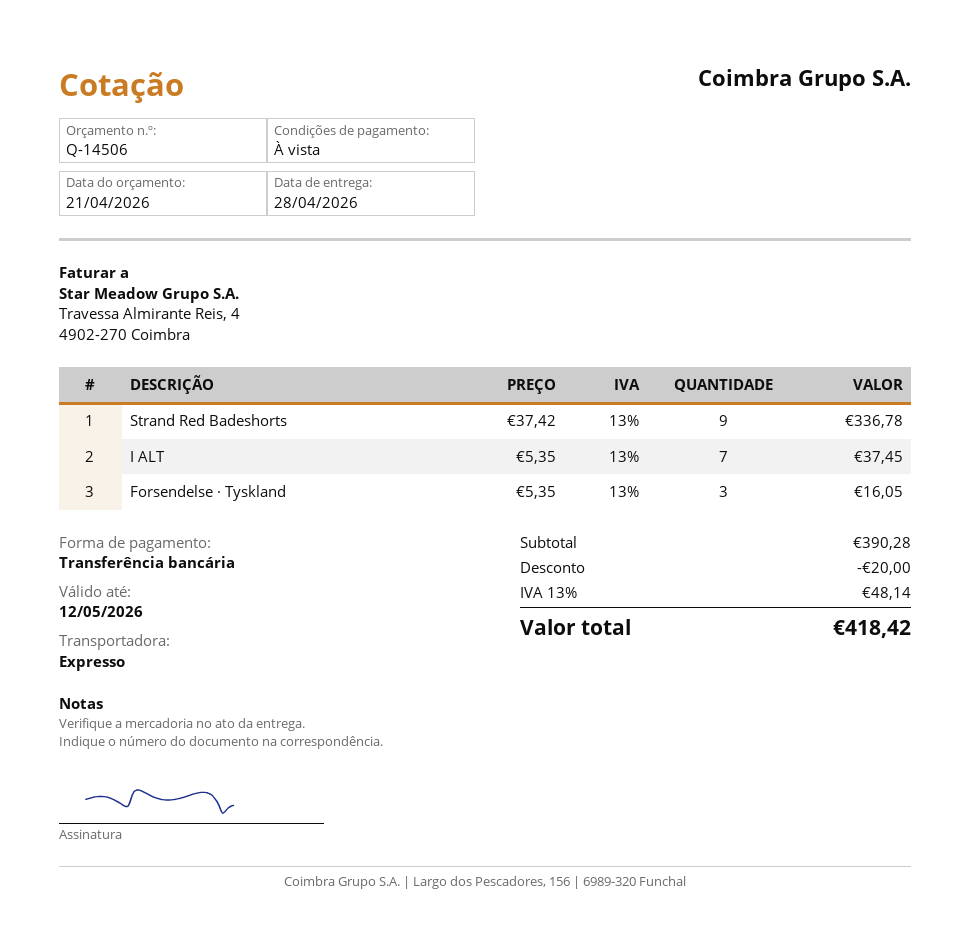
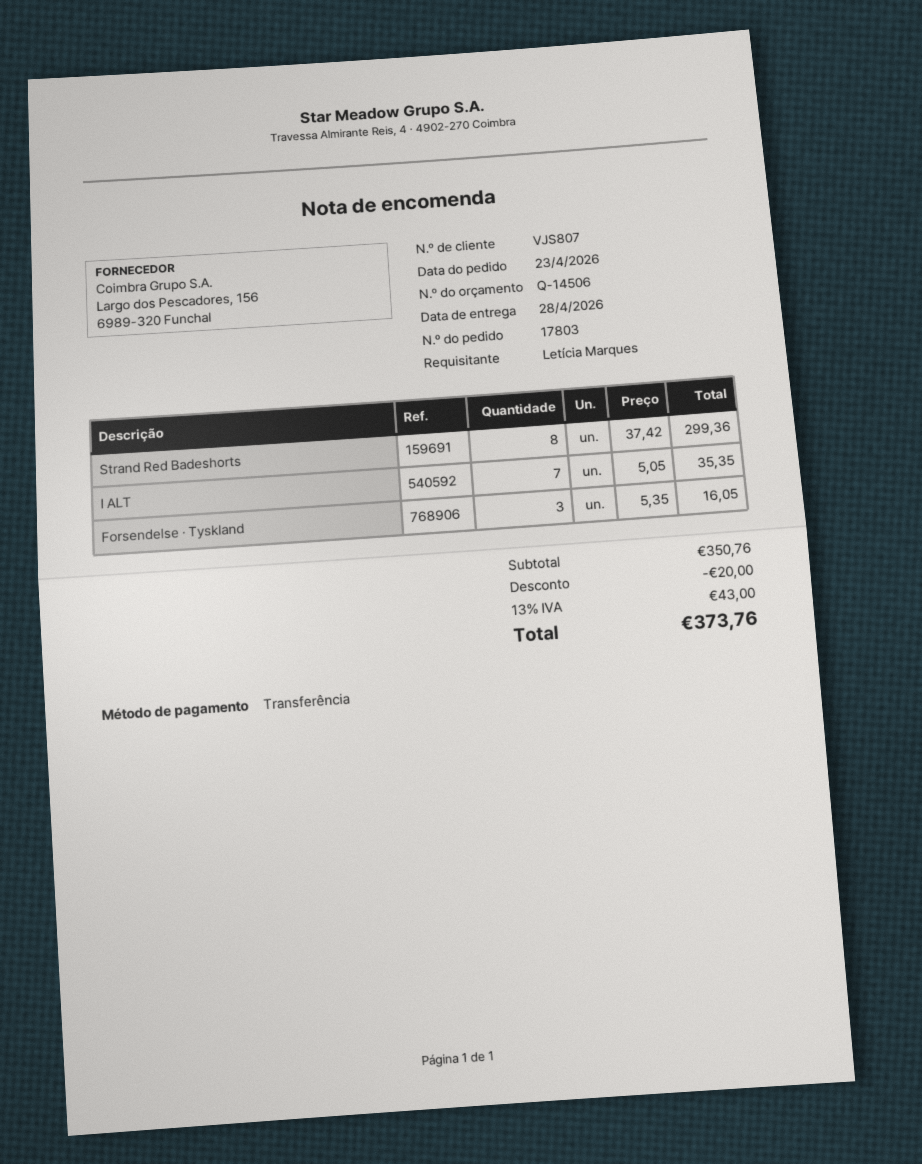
Strand Red Badeshorts: 9 x 37.42 = 336.78 -> 8 x 37.42 = 299.36
I ALT: 7 x 5.35 = 37.45 -> 7 x 5.05 = 35.35
subtotal: 390.28 -> 350.76
tax: 13% = 48.14 -> 13% = 43.00
total: 418.42 -> 373.76

